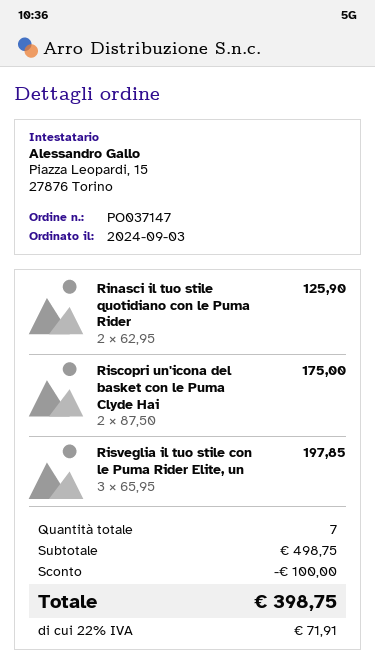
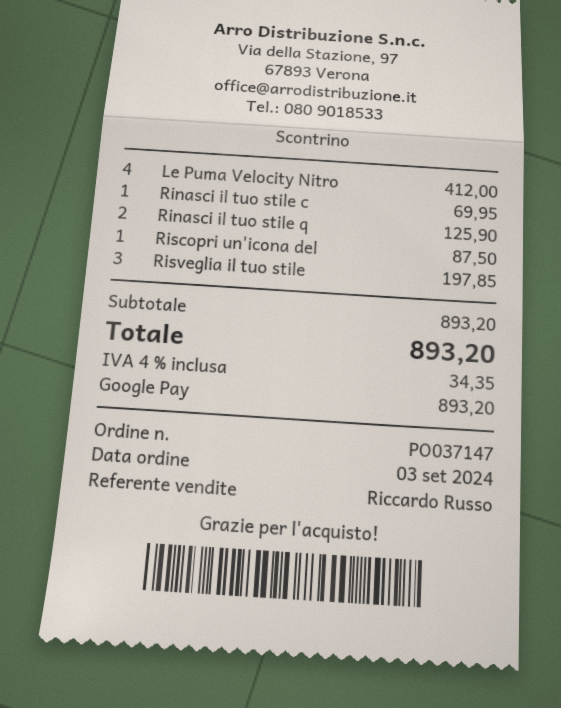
Riscopri un'icona del basket con le Puma Clyde Hai: 2 for 175.00 -> 1 for 87.50
Le Puma Velocity Nitro: none -> 4 for 412.00
Rinasci il tuo stile c: none -> 1 for 69.95
subtotal: 498.75 -> 893.20
discount: 100.00 -> none
tax: 22% = 71.91 -> 4% = 34.35
total: 398.75 -> 893.20

